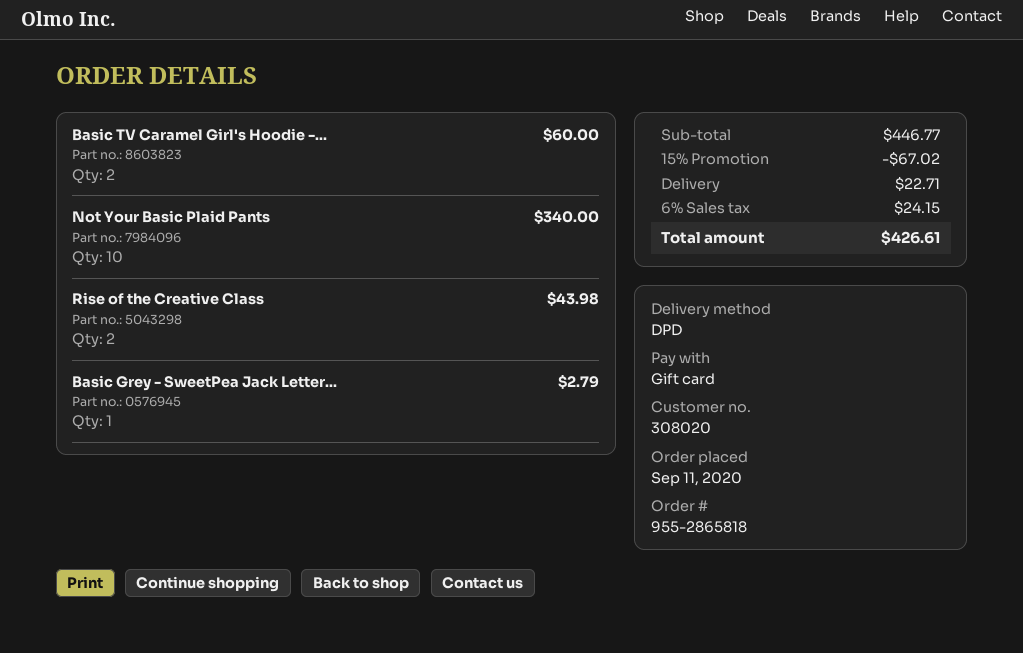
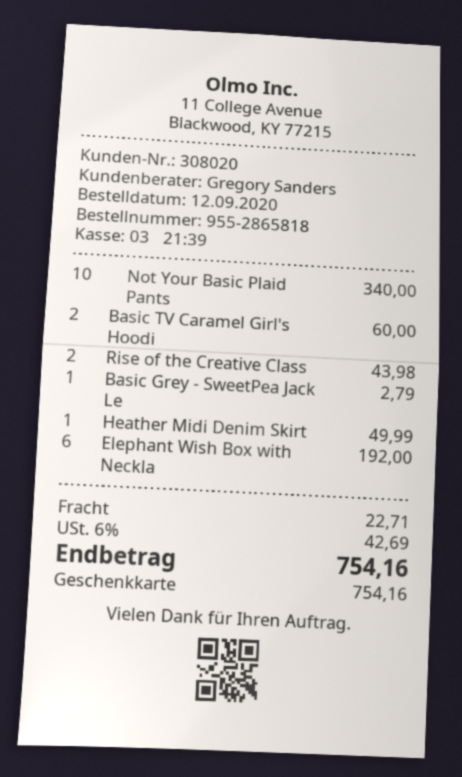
order date: 2020-09-11 -> 2020-09-12
Heather Midi Denim Skirt: none -> 1 for 49.99
Elephant Wish Box with Neckla: none -> 6 for 192.00
discount: 15% = 67.02 -> none
tax: 6% = 24.15 -> 6% = 42.69
total: 426.61 -> 754.16

